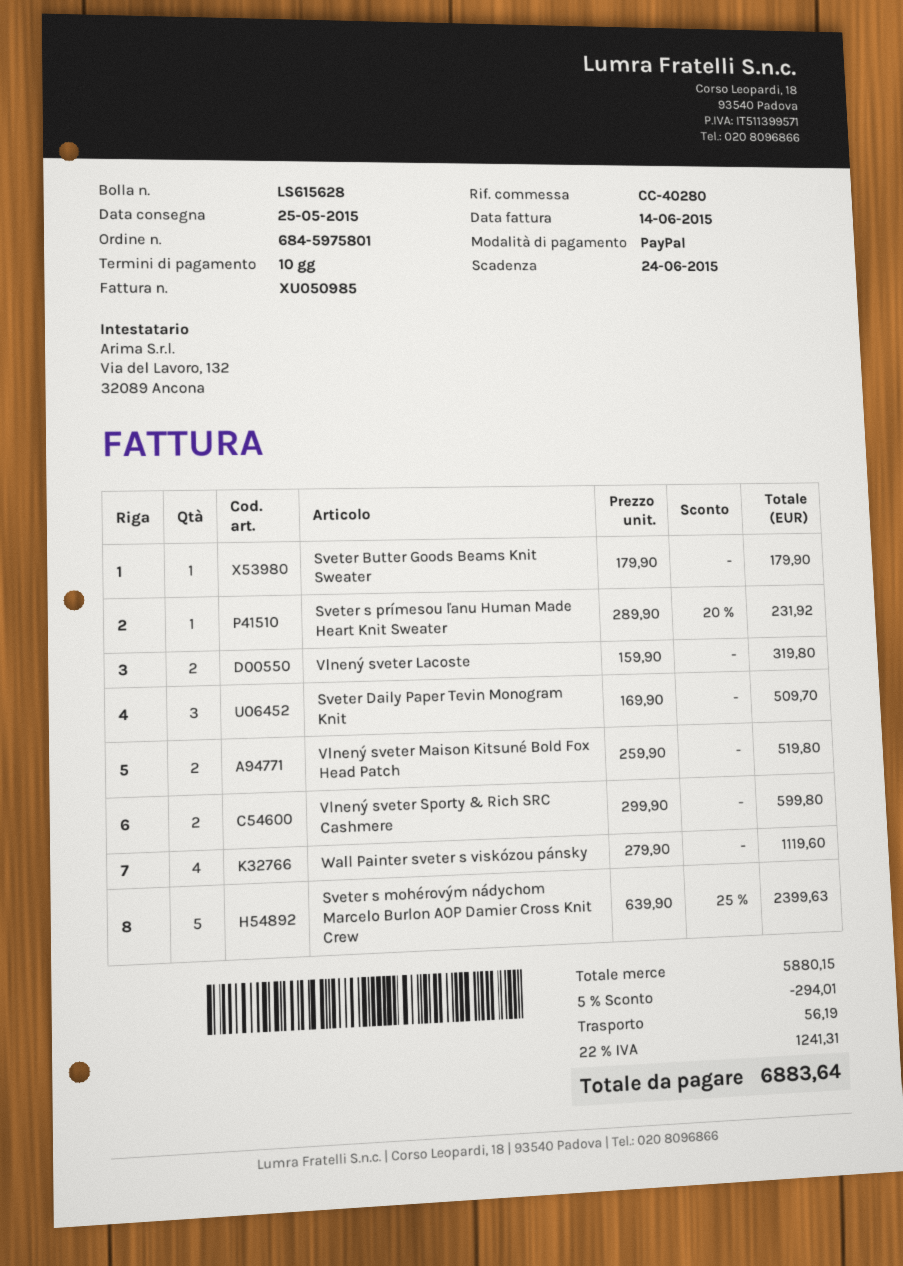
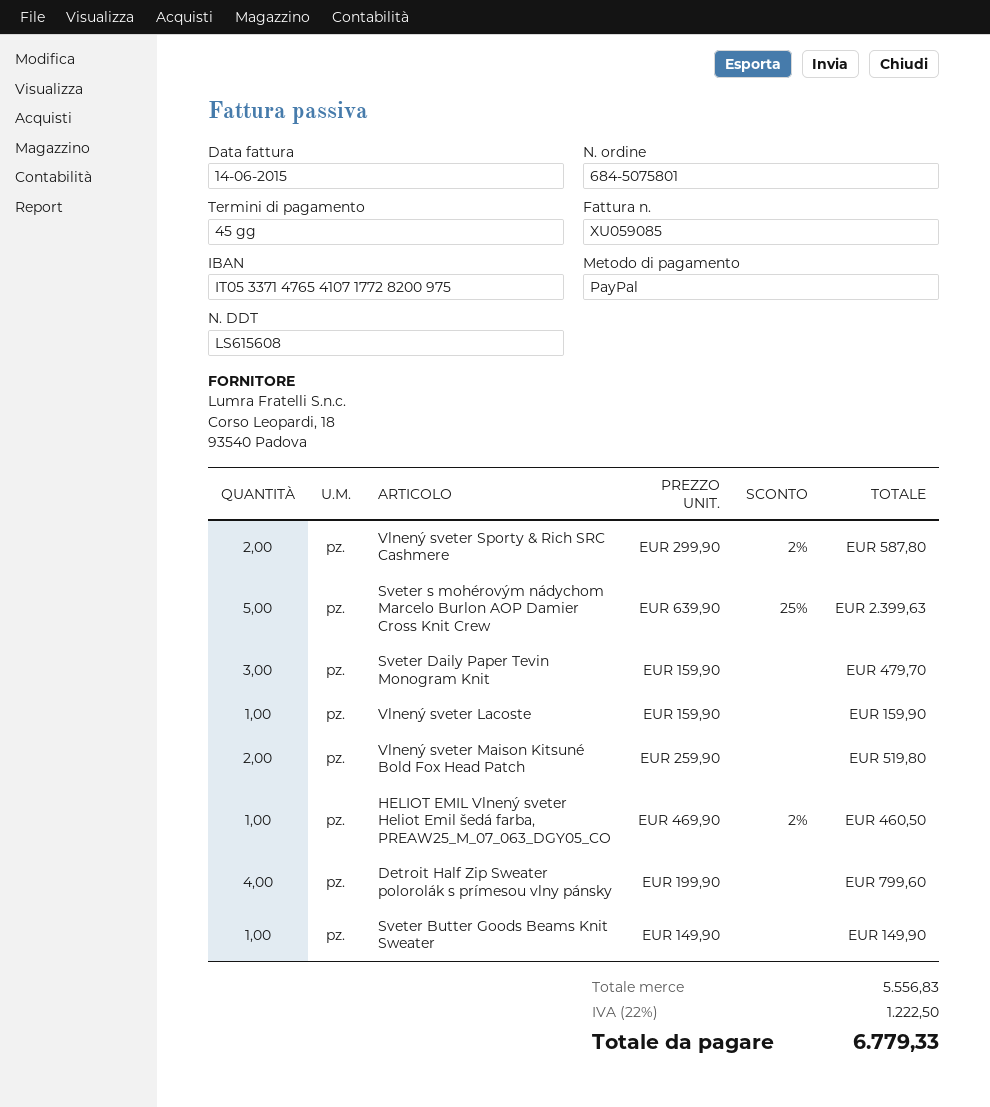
order number: 684-5975801 -> 684-5075801
delivery note number: LS615628 -> LS615608
invoice number: XU050985 -> XU059085
payment terms: 10 days -> 45 days
Sveter Butter Goods Beams Knit Sweater: 1 x 179.90 = 179.90 -> 1 x 149.90 = 149.90
Sveter s prímesou ľanu Human Made Heart Knit Sweater: 1 x 289.90 - 20% = 231.92 -> none
Vlnený sveter Lacoste: 2 x 159.90 = 319.80 -> 1 x 159.90 = 159.90
Sveter Daily Paper Tevin Monogram Knit: 3 x 169.90 = 509.70 -> 3 x 159.90 = 479.70
Vlnený sveter Sporty & Rich SRC Cashmere: 2 x 299.90 = 599.80 -> 2 x 299.90 - 2% = 587.80
Wall Painter sveter s viskózou pánsky: 4 x 279.90 = 1119.60 -> none
HELIOT EMIL Vlnený sveter Heliot Emil šedá farba, PREAW25_M_07_063_DGY05_CO: none -> 1 x 469.90 - 2% = 460.50
Detroit Half Zip Sweater polorolák s prímesou vlny pánsky: none -> 4 x 199.90 = 799.60
subtotal: 5880.15 -> 5556.83
discount: 5% = 294.01 -> none
shipping: 56.19 -> none
tax: 22% = 1241.31 -> 22% = 1222.50
total: 6883.64 -> 6779.33

